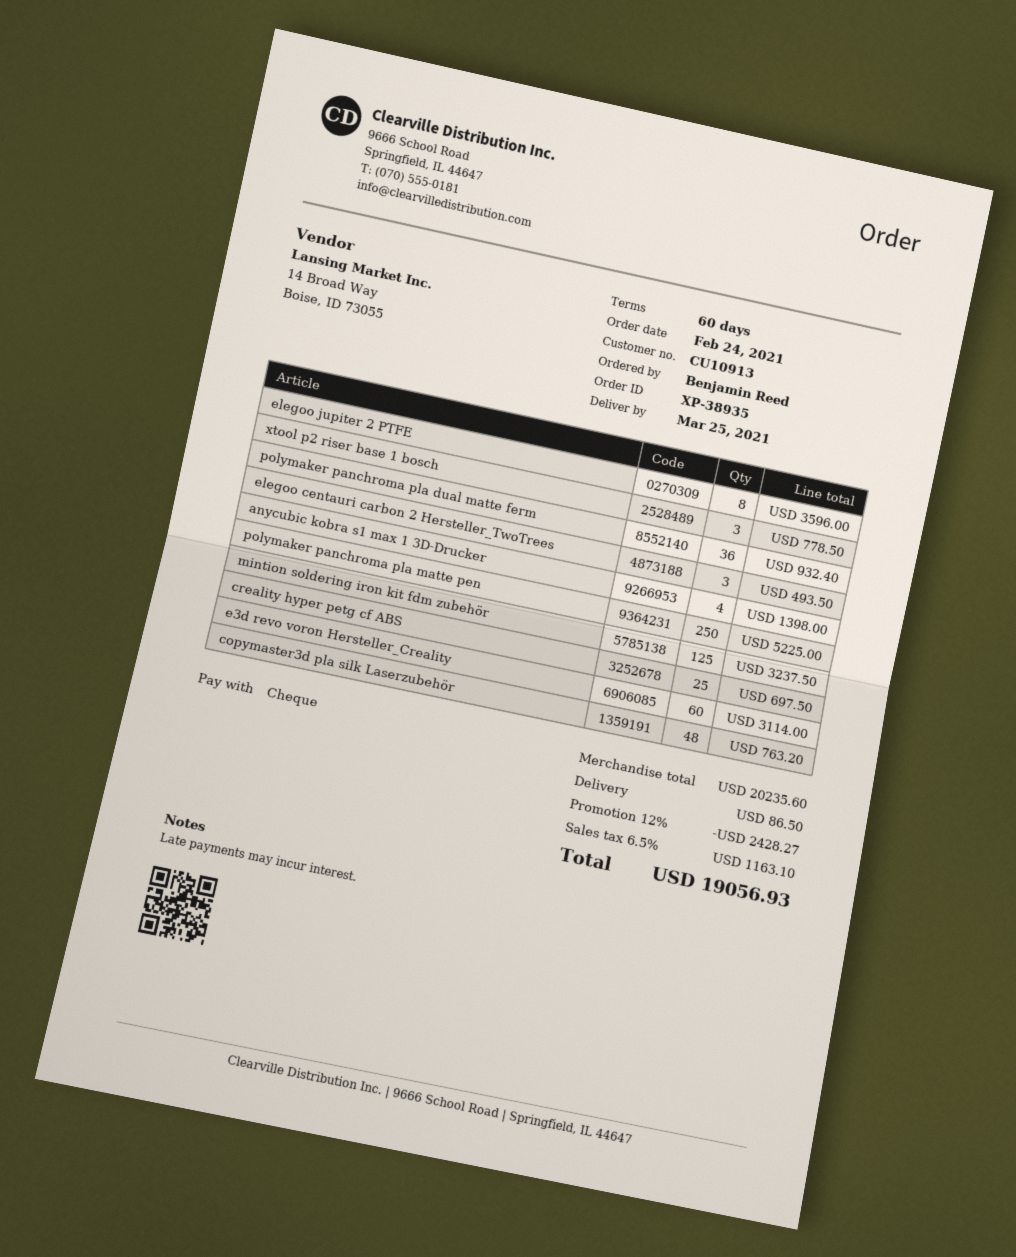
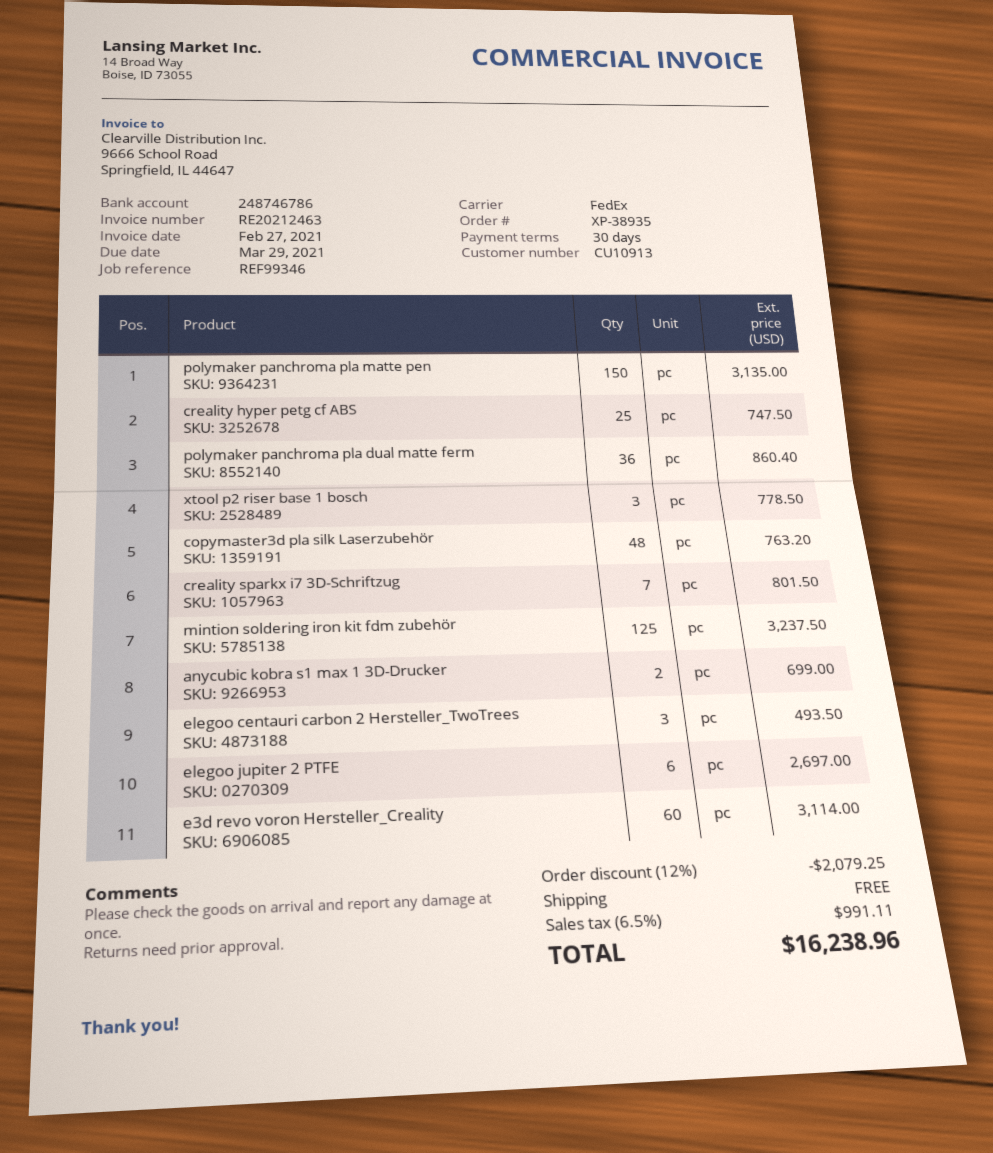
payment terms: 60 days -> 30 days
elegoo jupiter 2 PTFE: 8 for 3596.00 -> 6 for 2697.00
polymaker panchroma pla dual matte ferm: 36 for 932.40 -> 36 for 860.40
anycubic kobra s1 max 1 3D-Drucker: 4 for 1398.00 -> 2 for 699.00
polymaker panchroma pla matte pen: 250 for 5225.00 -> 150 for 3135.00
creality hyper petg cf ABS: 25 for 697.50 -> 25 for 747.50
creality sparkx i7 3D-Schriftzug: none -> 7 for 801.50
discount: 12% = 2428.27 -> 12% = 2079.25
shipping: 86.50 -> 0.00
tax: 6.5% = 1163.10 -> 6.5% = 991.11
total: 19056.93 -> 16238.96

